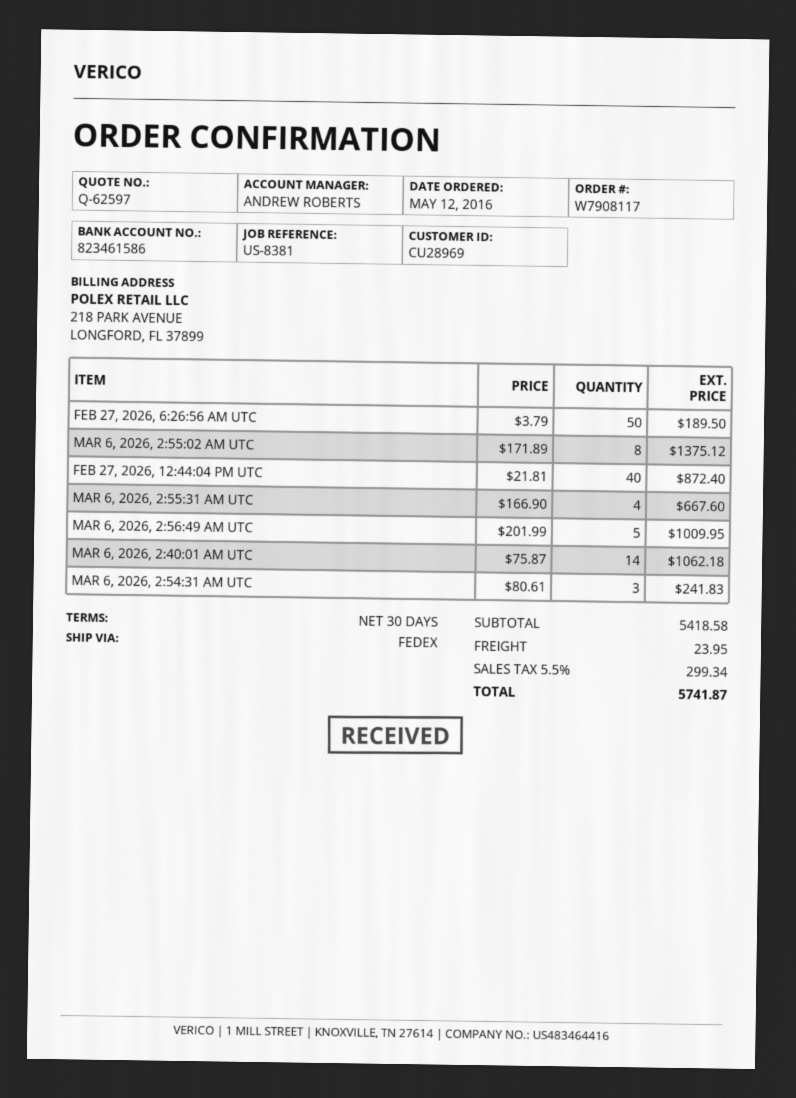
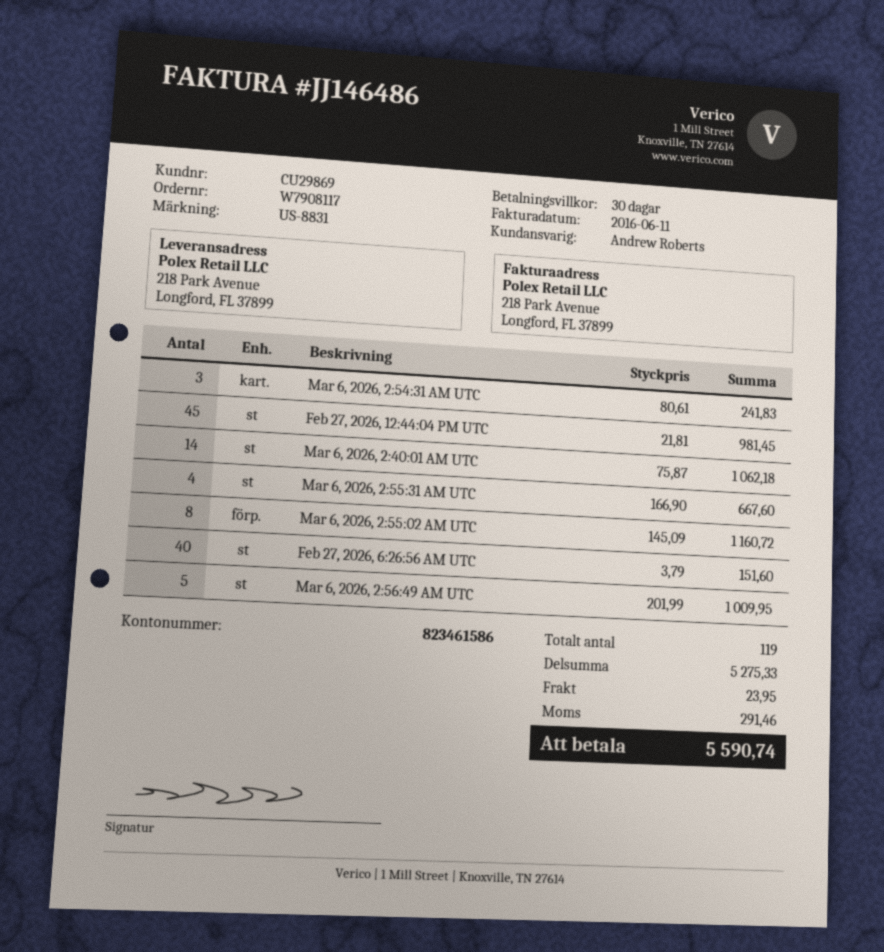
customer number: CU28969 -> CU29869
reference: US-8381 -> US-8831
FEB 27, 2026, 6:26:56 AM UTC: 50 x 3.79 = 189.50 -> 40 x 3.79 = 151.60
MAR 6, 2026, 2:55:02 AM UTC: 8 x 171.89 = 1375.12 -> 8 x 145.09 = 1160.72
FEB 27, 2026, 12:44:04 PM UTC: 40 x 21.81 = 872.40 -> 45 x 21.81 = 981.45
subtotal: 5418.58 -> 5275.33
tax: 299.34 -> 291.46
total: 5741.87 -> 5590.74

